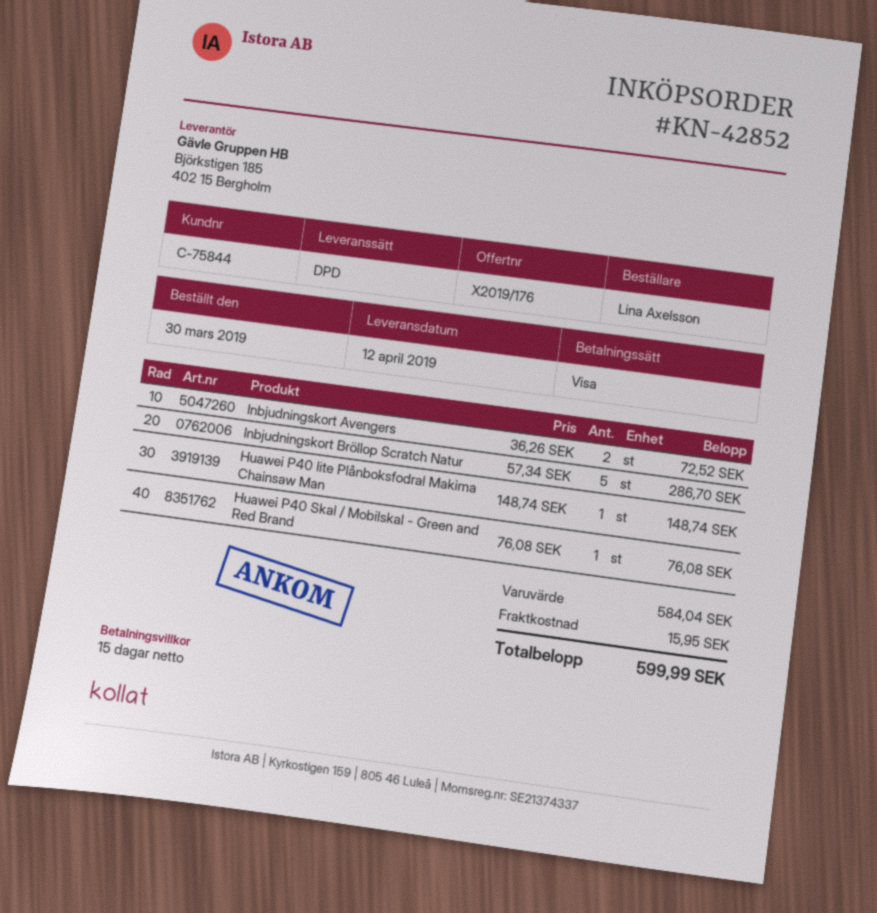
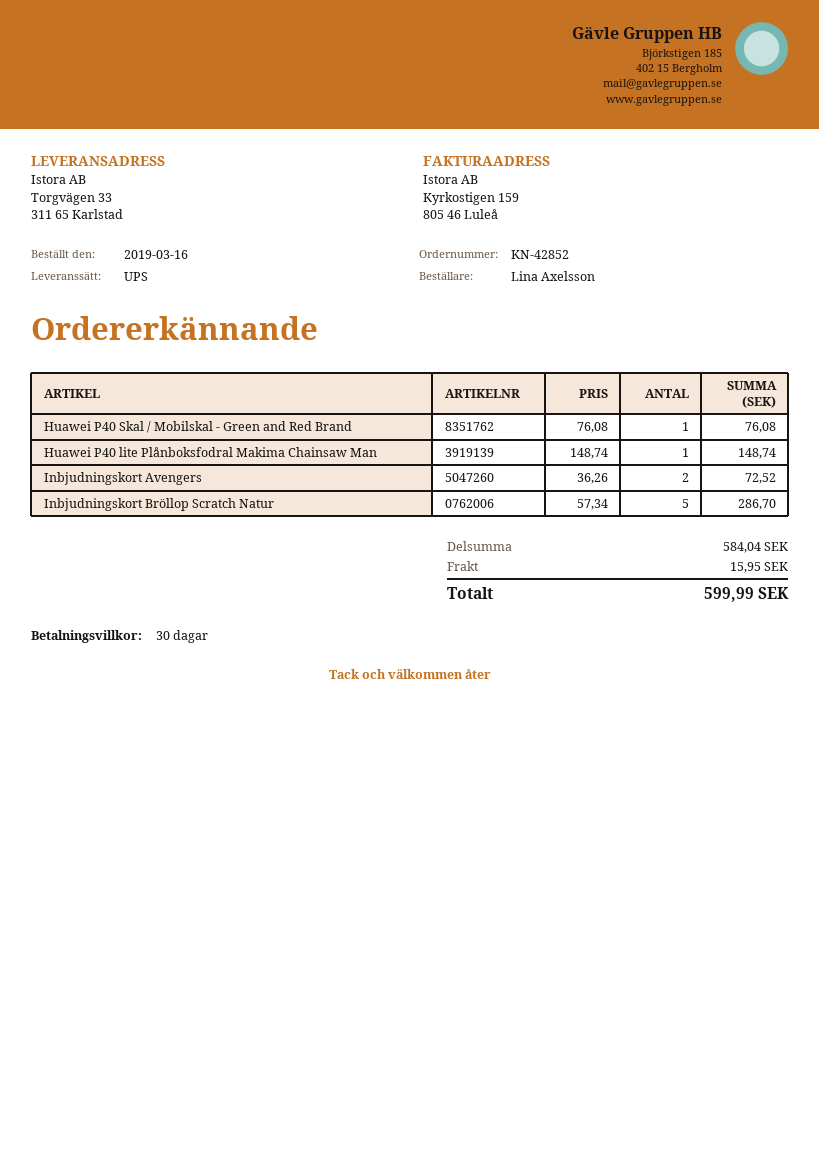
order date: 2019-03-30 -> 2019-03-16
payment terms: 15 days -> 30 days
shipping method: DPD -> UPS

